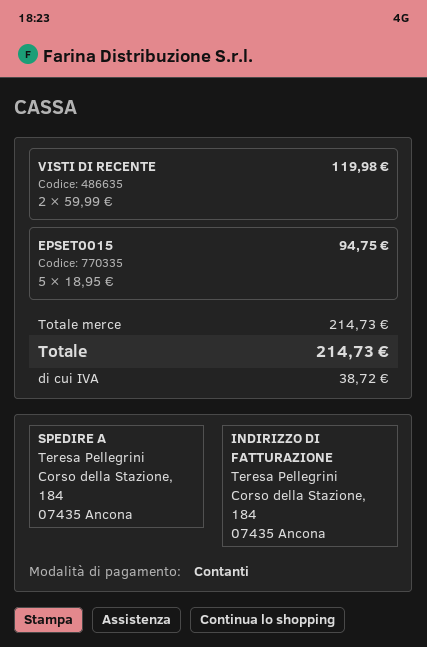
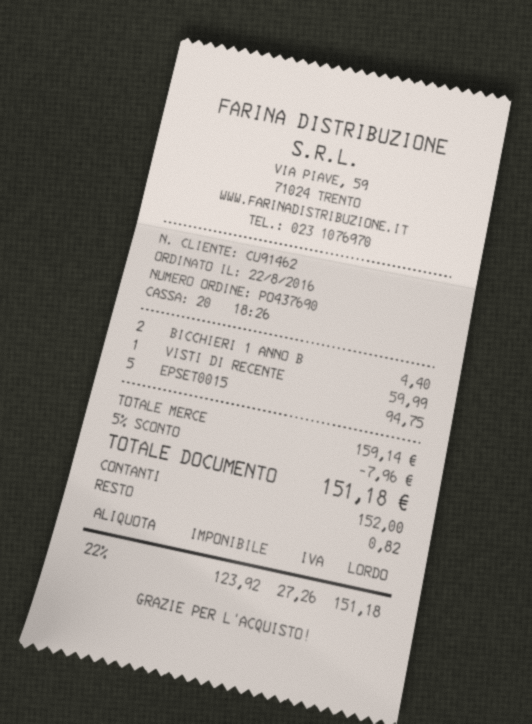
VISTI DI RECENTE: 2 for 119.98 -> 1 for 59.99
BICCHIERI 1 ANNO B: none -> 2 for 4.40
subtotal: 214.73 -> 159.14
discount: none -> 5% = 7.96
tax: 38.72 -> 27.26
total: 214.73 -> 151.18

